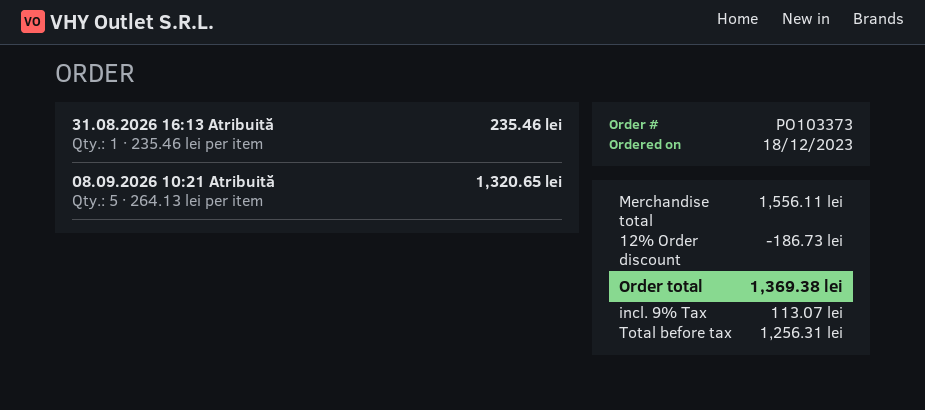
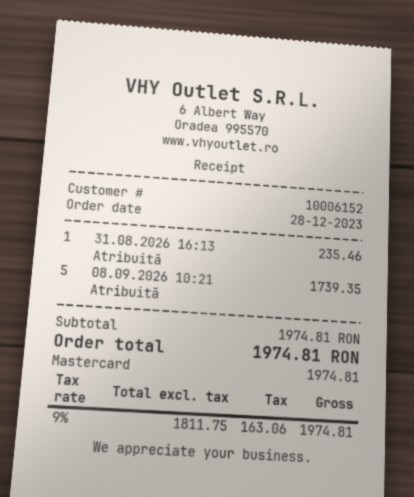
order date: 2023-12-18 -> 2023-12-28
08.09.2026 10:21 Atribuită: 5 for 1320.65 -> 5 for 1739.35
subtotal: 1556.11 -> 1974.81
discount: 12% = 186.73 -> none
net: 1256.31 -> 1811.75
tax: 9% = 113.07 -> 9% = 163.06
total: 1369.38 -> 1974.81

